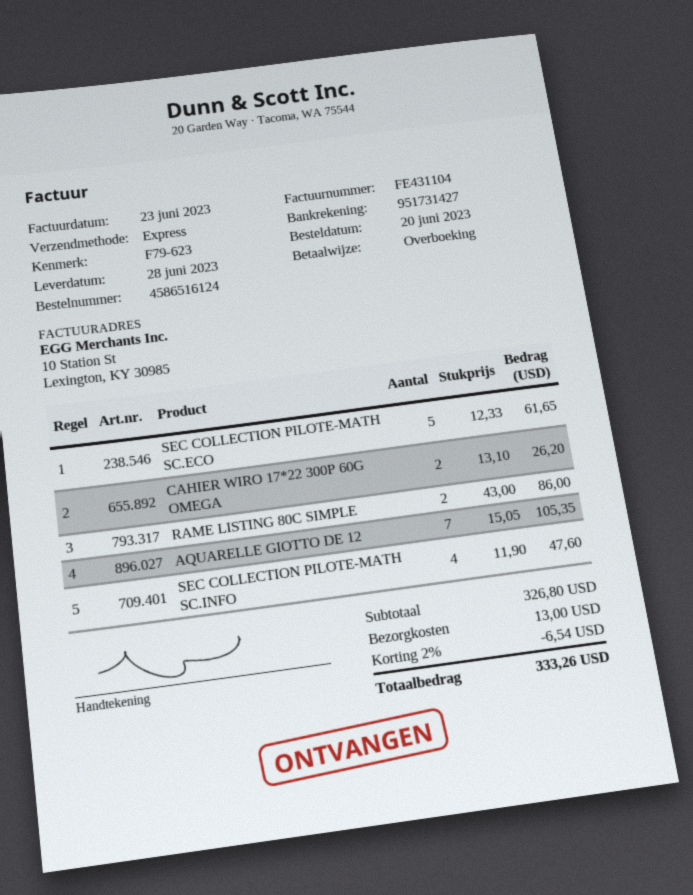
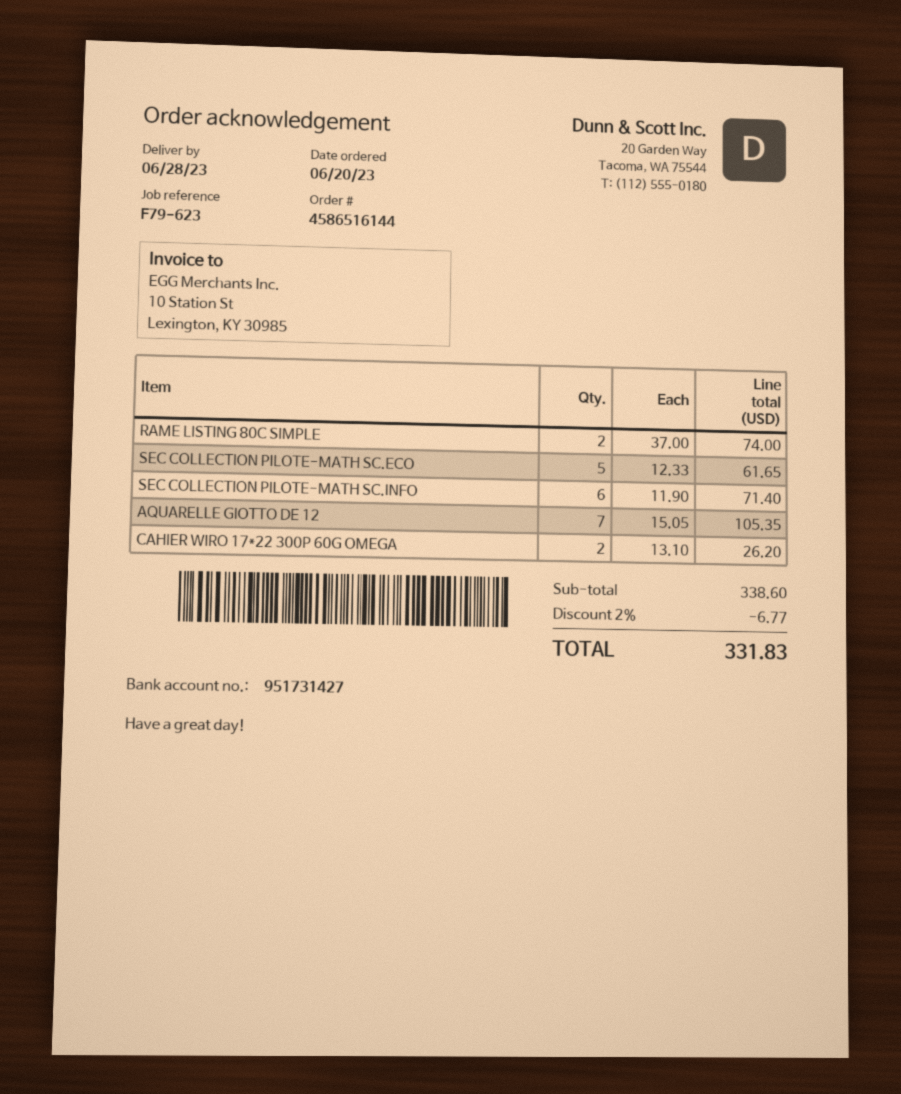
order number: 4586516124 -> 4586516144
RAME LISTING 80C SIMPLE: 2 x 43.00 = 86.00 -> 2 x 37.00 = 74.00
SEC COLLECTION PILOTE-MATH SC.INFO: 4 x 11.90 = 47.60 -> 6 x 11.90 = 71.40
subtotal: 326.80 -> 338.60
discount: 2% = 6.54 -> 2% = 6.77
shipping: 13.00 -> none
total: 333.26 -> 331.83

